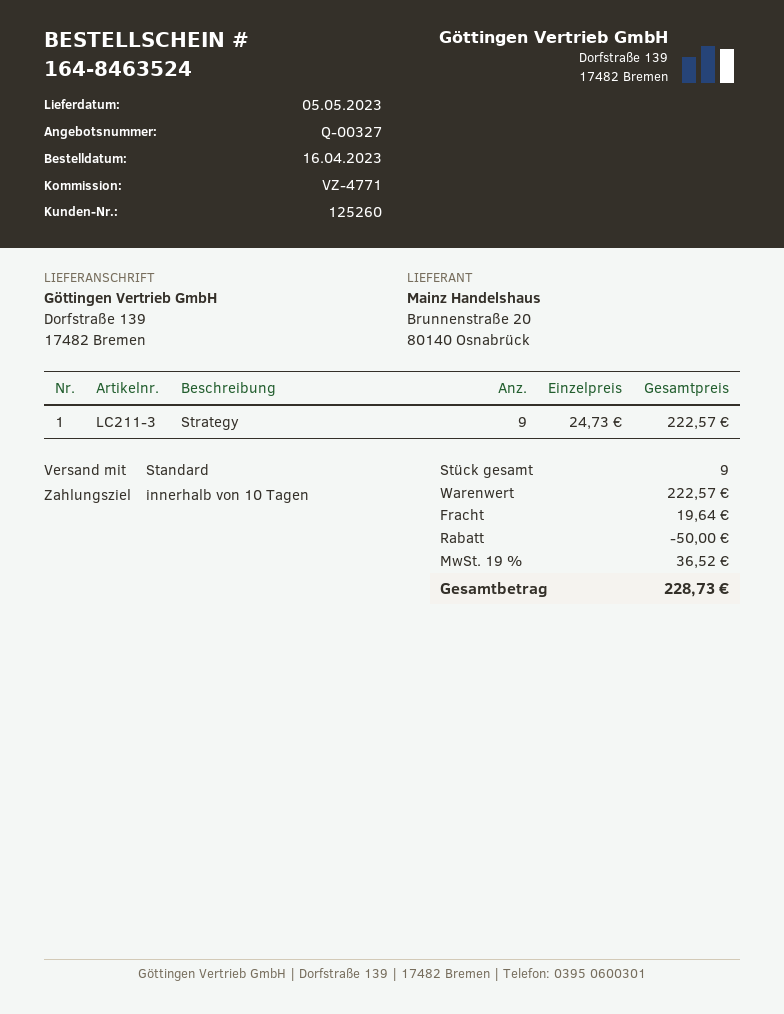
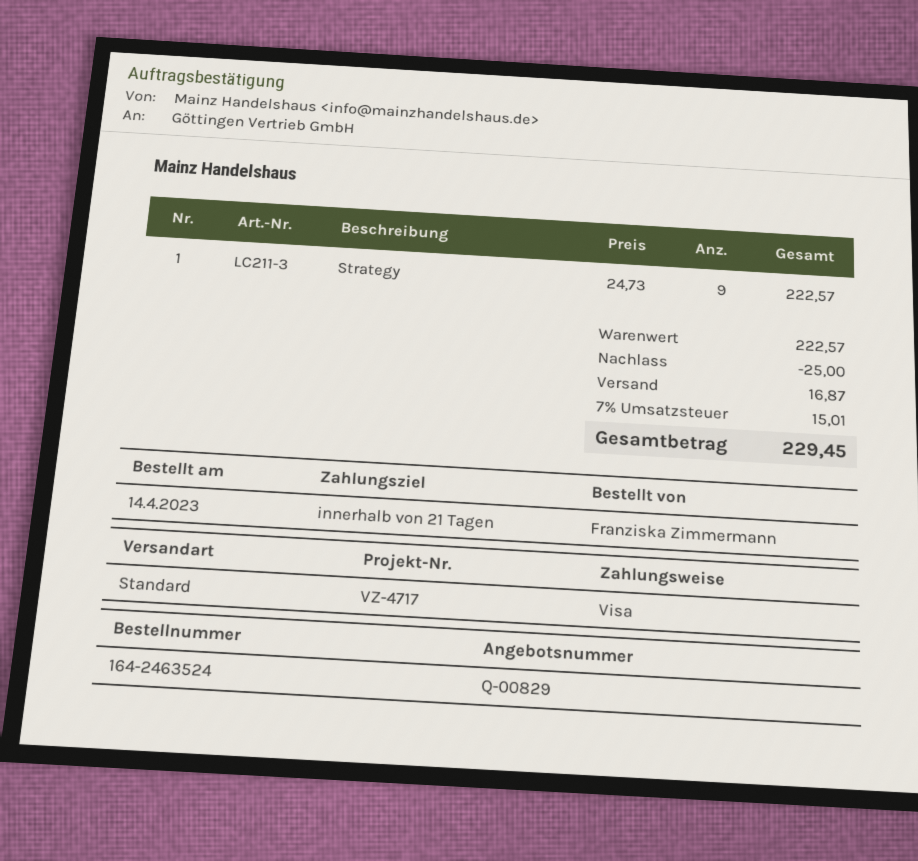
quote number: Q-00327 -> Q-00829
order number: 164-8463524 -> 164-2463524
order date: 2023-04-16 -> 2023-04-14
payment terms: 10 days -> 21 days
reference: VZ-4771 -> VZ-4717
discount: 50.00 -> 25.00
shipping: 19.64 -> 16.87
tax: 19% = 36.52 -> 7% = 15.01
total: 228.73 -> 229.45

